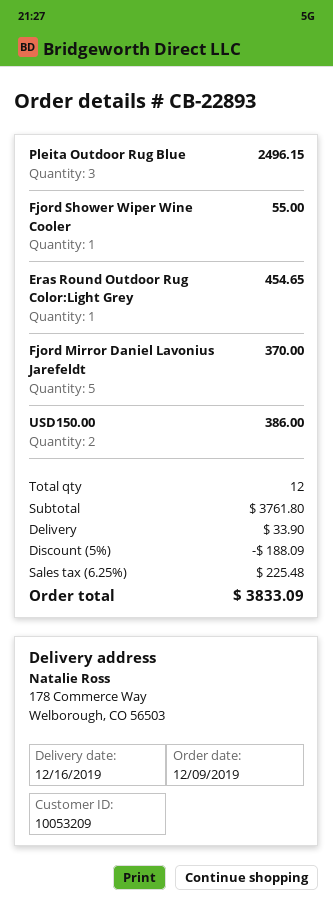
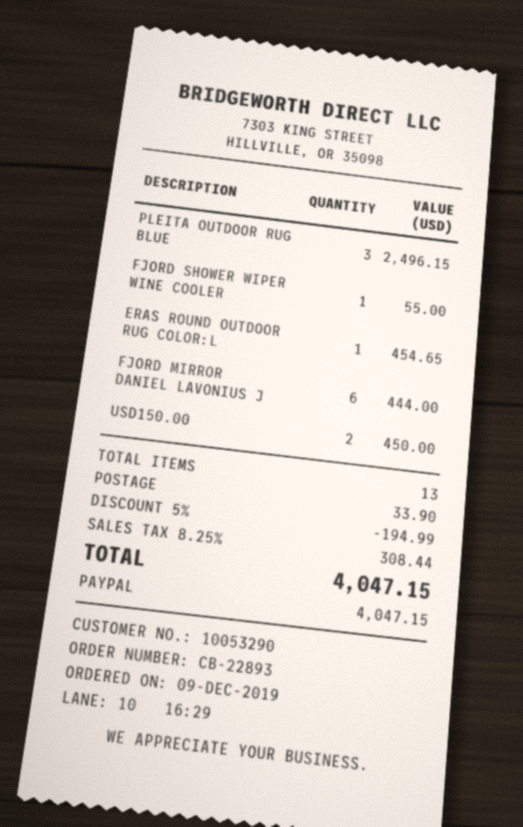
customer number: 10053209 -> 10053290
Fjord Mirror Daniel Lavonius Jarefeldt: 5 for 370.00 -> 6 for 444.00
USD150.00: 2 for 386.00 -> 2 for 450.00
total quantity: 12 -> 13
discount: 5% = 188.09 -> 5% = 194.99
tax: 6.25% = 225.48 -> 8.25% = 308.44
total: 3833.09 -> 4047.15

